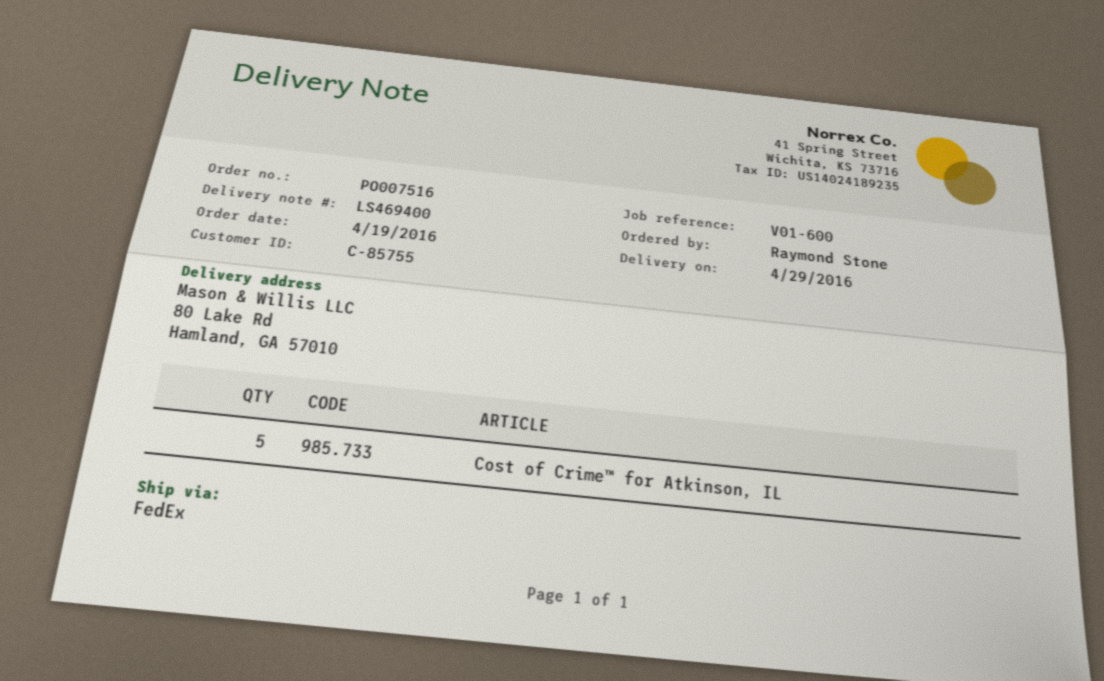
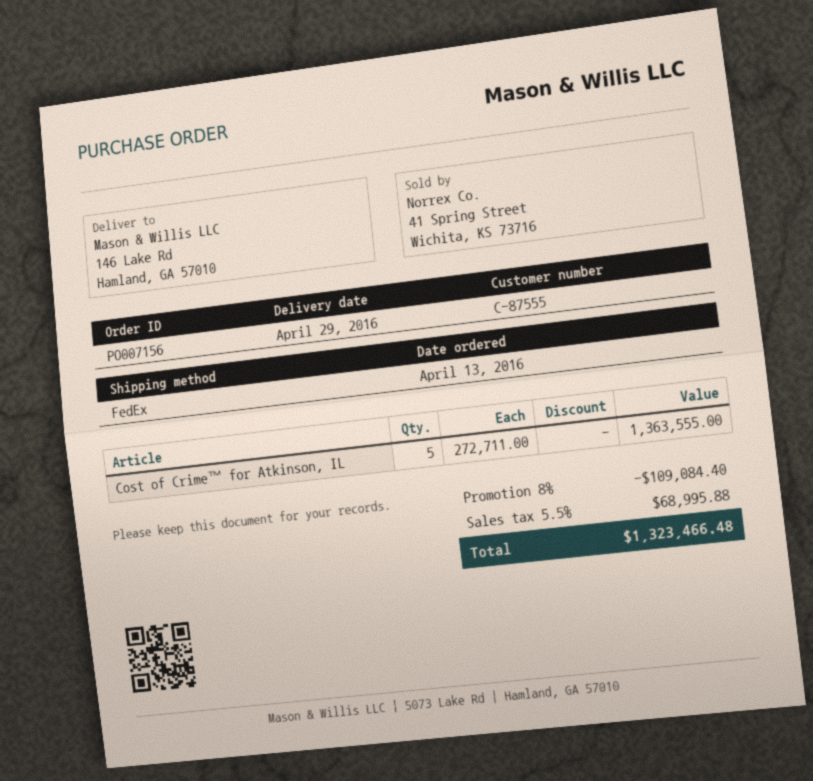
order number: PO007516 -> PO007156
order date: 2016-04-19 -> 2016-04-13
customer number: C-85755 -> C-87555
ship to: 80 Lake Rd, Hamland, GA 57010 -> 146 Lake Rd, Hamland, GA 57010

